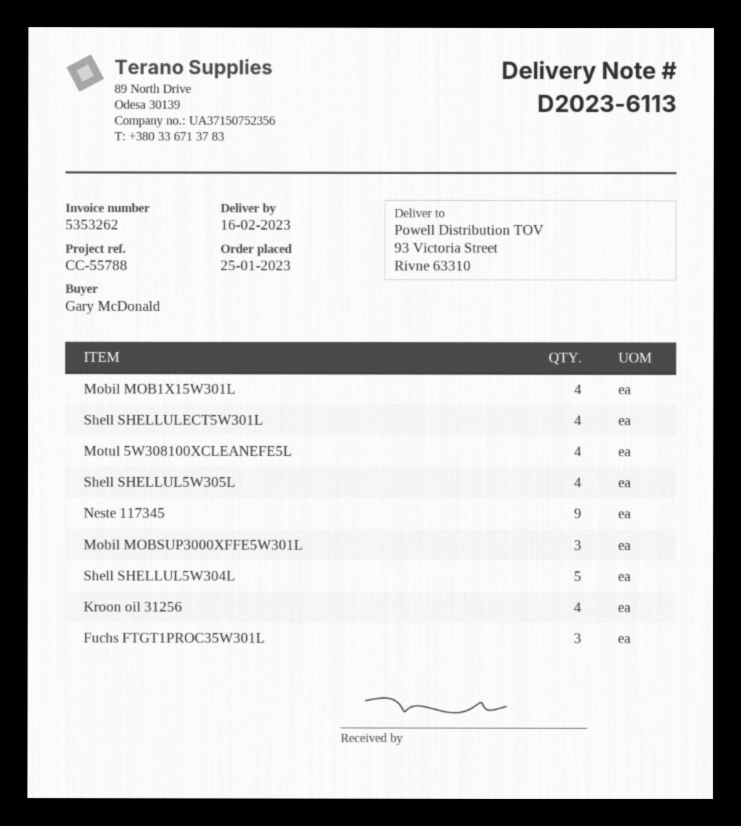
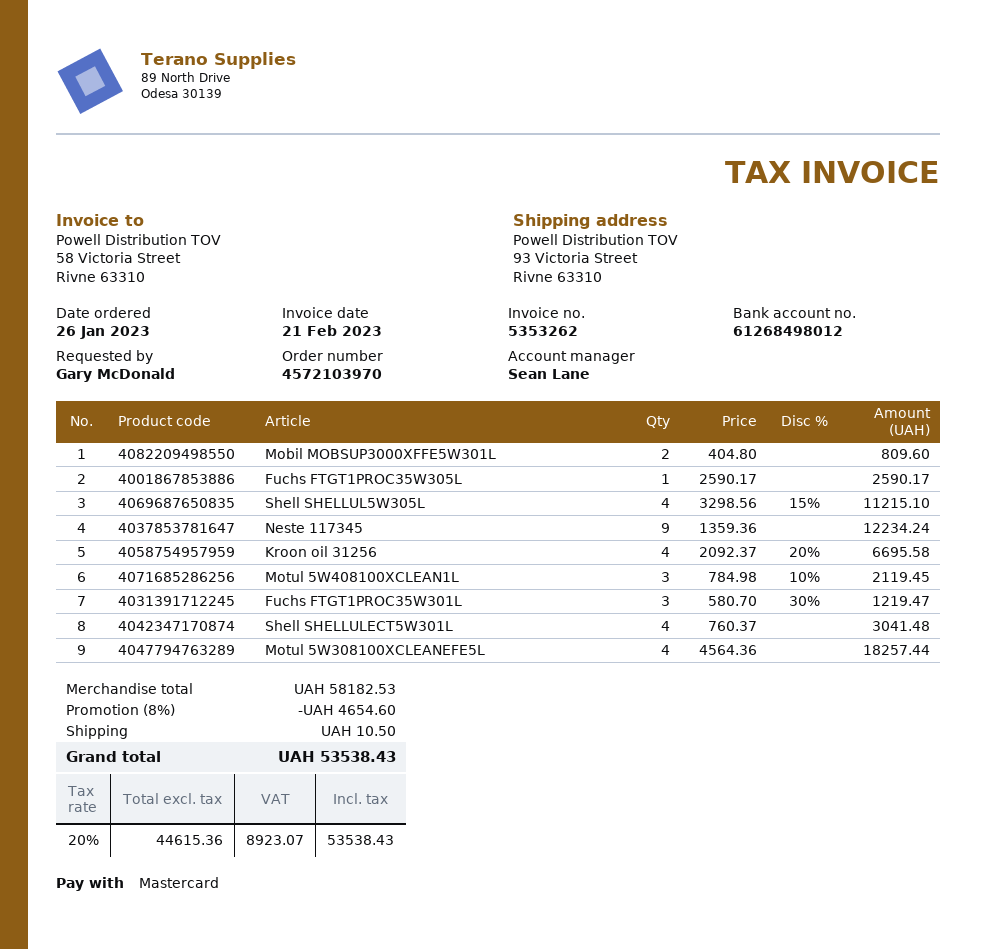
order date: 2023-01-25 -> 2023-01-26
Mobil MOB1X15W301L: 4 -> none
Mobil MOBSUP3000XFFE5W301L: 3 -> 2
Shell SHELLUL5W304L: 5 -> none
Fuchs FTGT1PROC35W305L: none -> 1
Motul 5W408100XCLEAN1L: none -> 3

